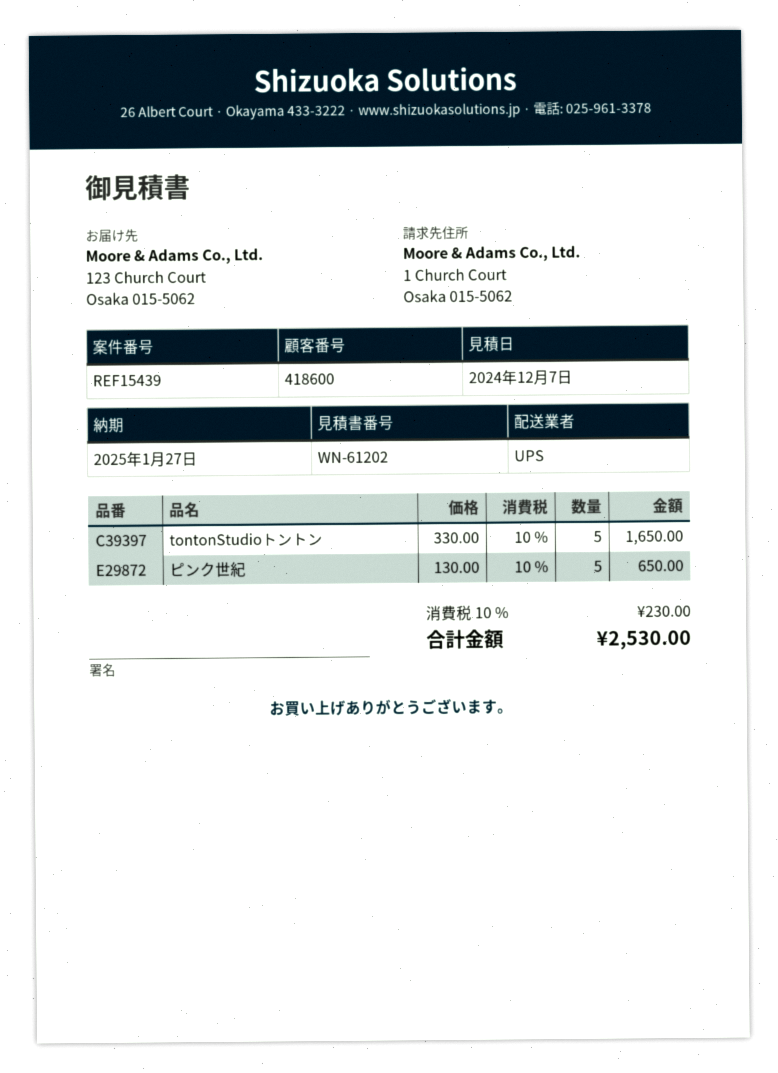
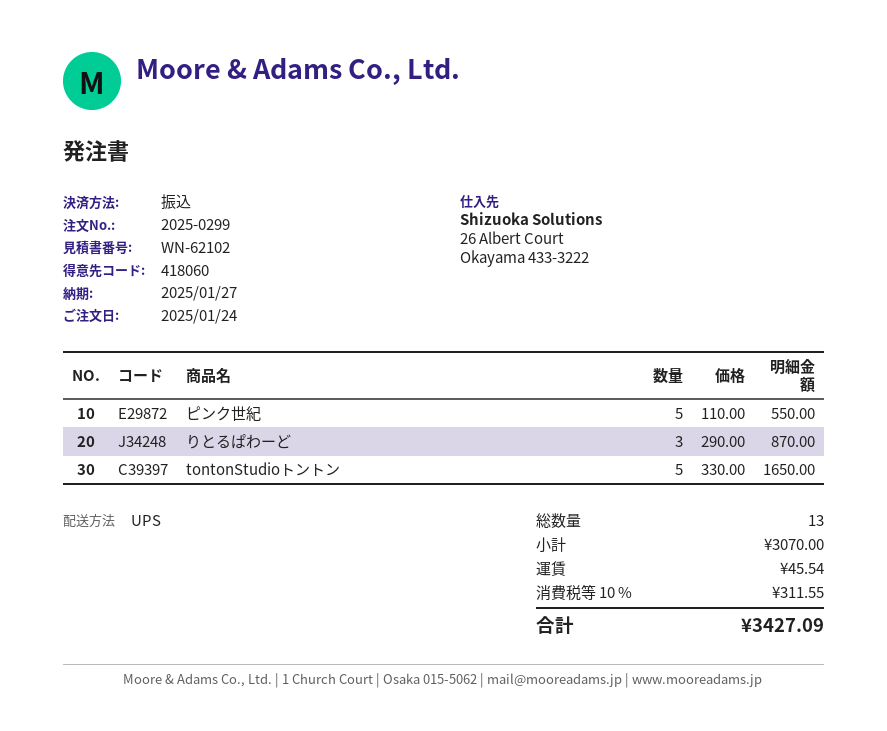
quote number: WN-61202 -> WN-62102
customer number: 418600 -> 418060
ピンク世紀: 5 x 130.00 = 650.00 -> 5 x 110.00 = 550.00
りとるぱわーど: none -> 3 x 290.00 = 870.00
shipping: none -> 45.54
tax: 10% = 230.00 -> 10% = 311.55
total: 2530.00 -> 3427.09

